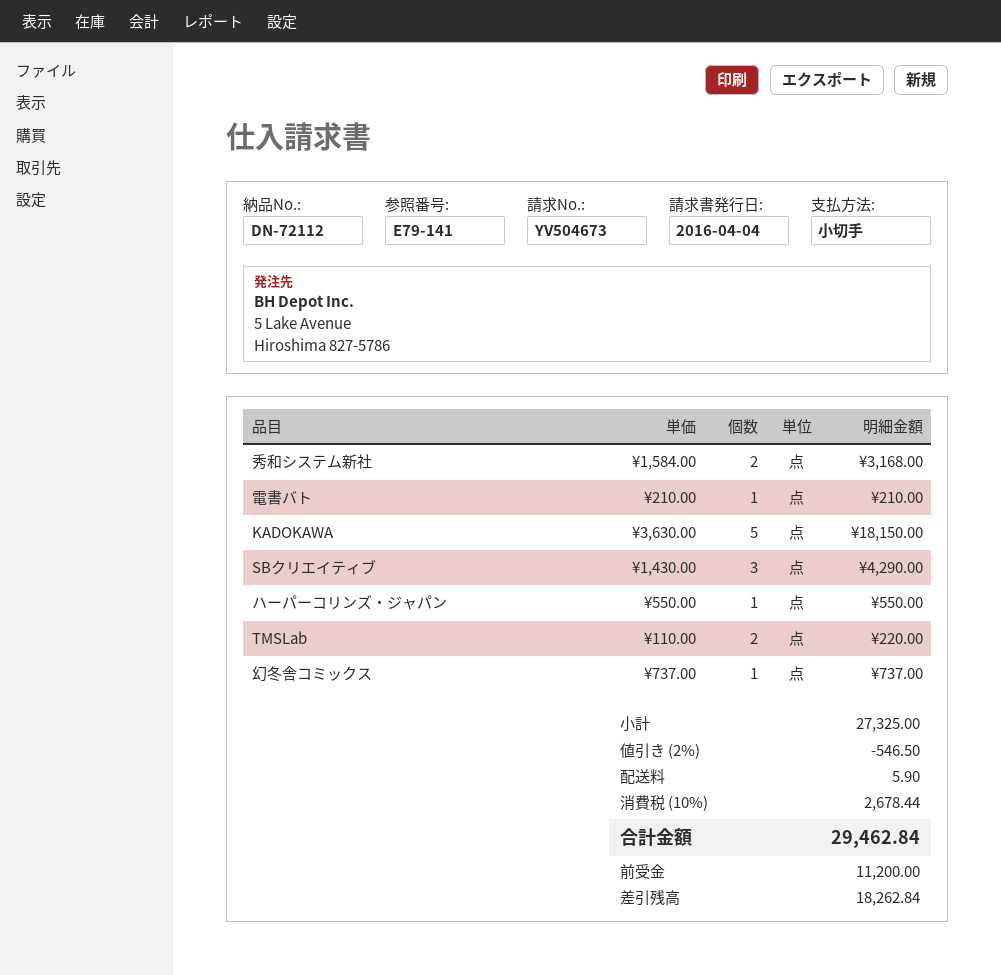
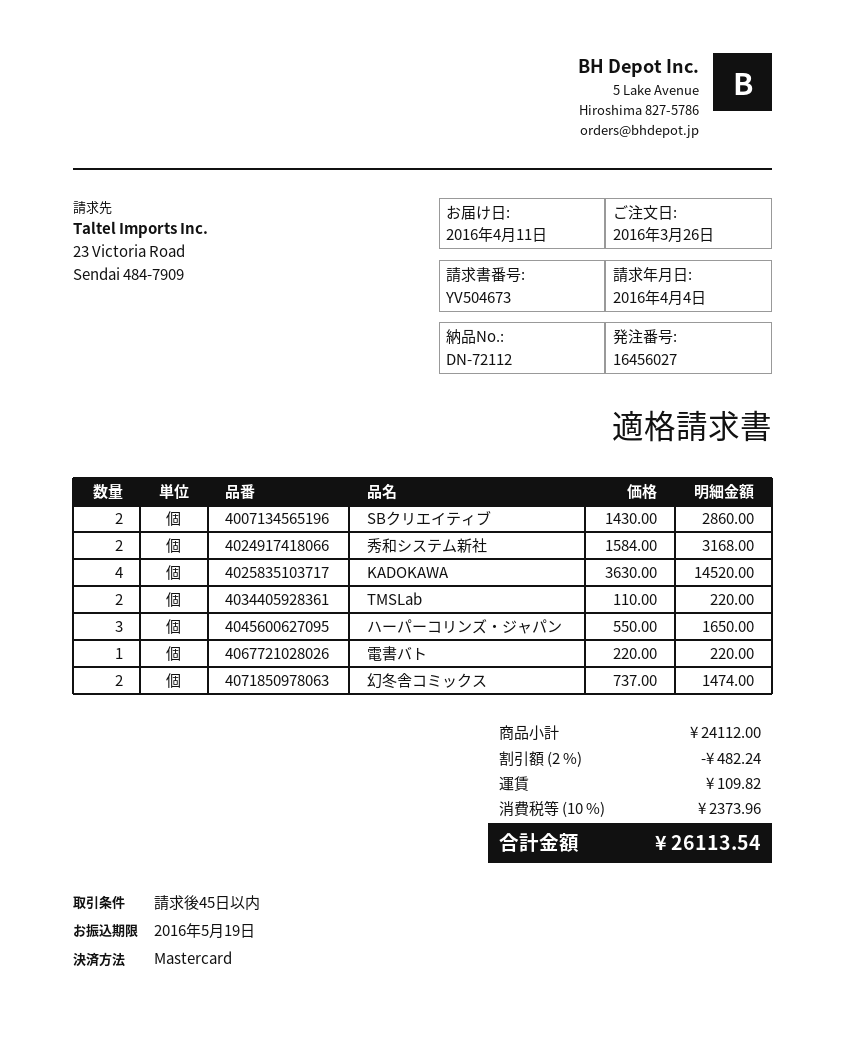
payment method: cheque -> Mastercard
電書バト: 1 x 210.00 = 210.00 -> 1 x 220.00 = 220.00
KADOKAWA: 5 x 3630.00 = 18150.00 -> 4 x 3630.00 = 14520.00
SBクリエイティブ: 3 x 1430.00 = 4290.00 -> 2 x 1430.00 = 2860.00
ハーパーコリンズ・ジャパン: 1 x 550.00 = 550.00 -> 3 x 550.00 = 1650.00
幻冬舎コミックス: 1 x 737.00 = 737.00 -> 2 x 737.00 = 1474.00
subtotal: 27325.00 -> 24112.00
discount: 2% = 546.50 -> 2% = 482.24
shipping: 5.90 -> 109.82
tax: 10% = 2678.44 -> 10% = 2373.96
total: 29462.84 -> 26113.54

